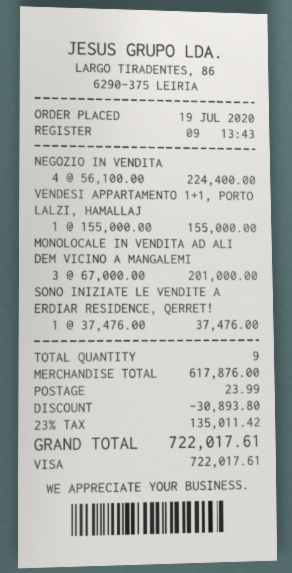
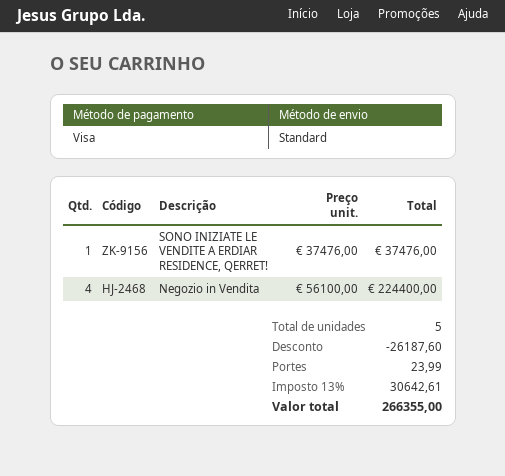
VENDESI APPARTAMENTO 1+1, PORTO LALZI, HAMALLAJ: 1 x 155000.00 = 155000.00 -> none
MONOLOCALE IN VENDITA AD ALI DEM VICINO A MANGALEMI: 3 x 67000.00 = 201000.00 -> none
total quantity: 9 -> 5
discount: 30893.80 -> 26187.60
tax: 23% = 135011.42 -> 13% = 30642.61
total: 722017.61 -> 266355.00

